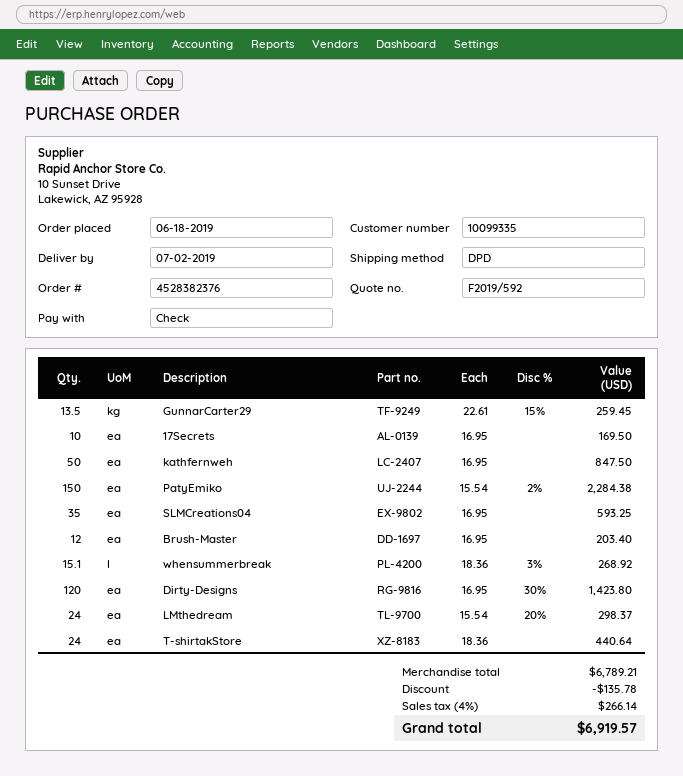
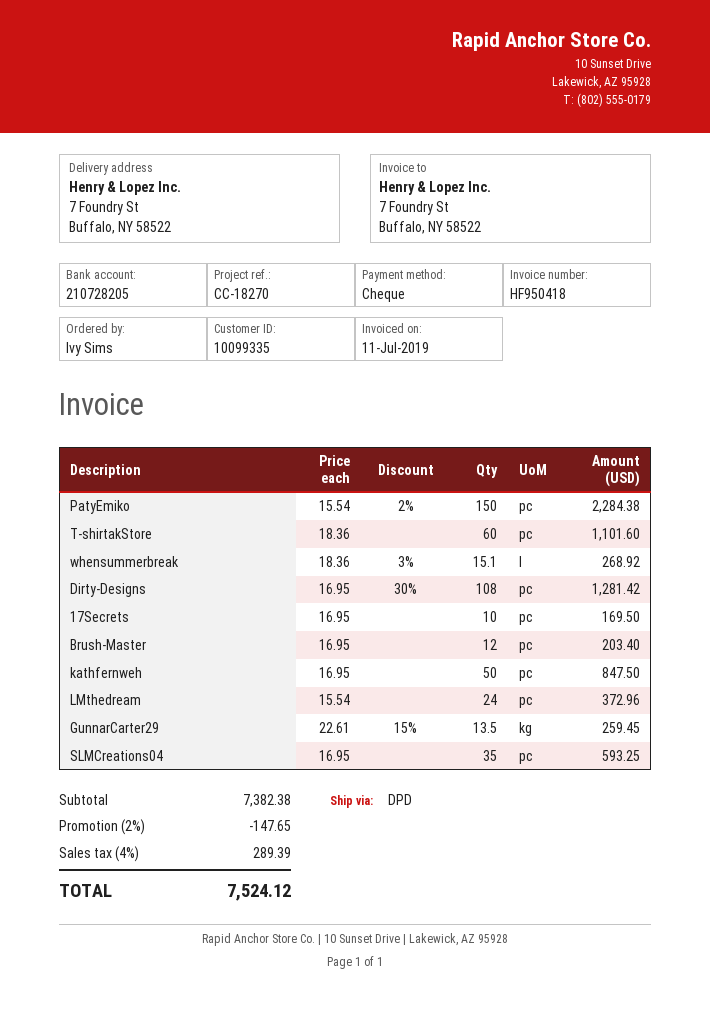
Dirty-Designs: 120 x 16.95 - 30% = 1423.80 -> 108 x 16.95 - 30% = 1281.42
LMthedream: 24 x 15.54 - 20% = 298.37 -> 24 x 15.54 = 372.96
T-shirtakStore: 24 x 18.36 = 440.64 -> 60 x 18.36 = 1101.60
subtotal: 6789.21 -> 7382.38
discount: 135.78 -> 147.65
tax: 4% = 266.14 -> 4% = 289.39
total: 6919.57 -> 7524.12

